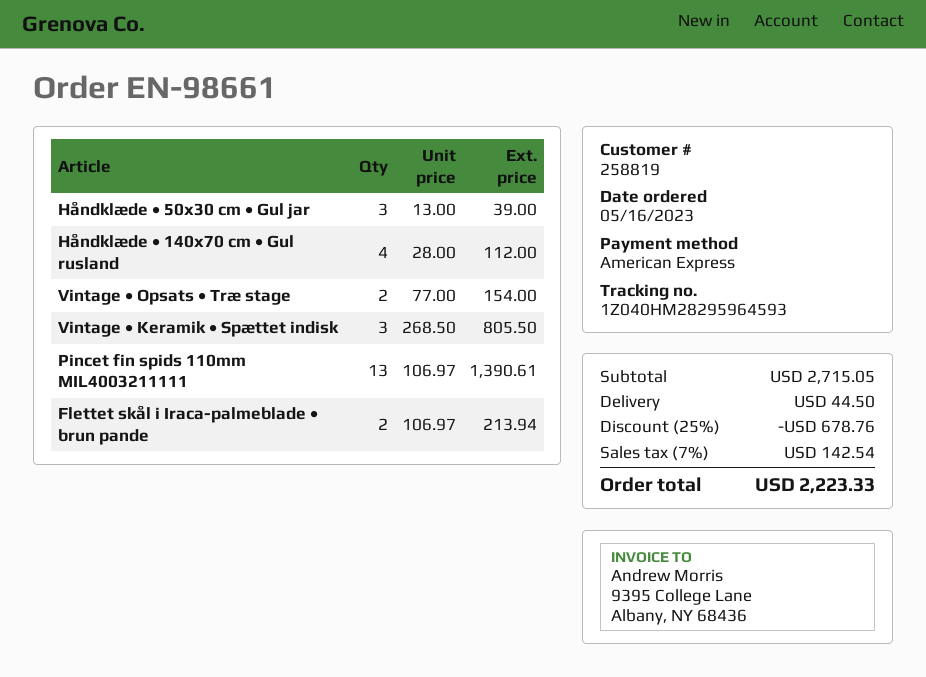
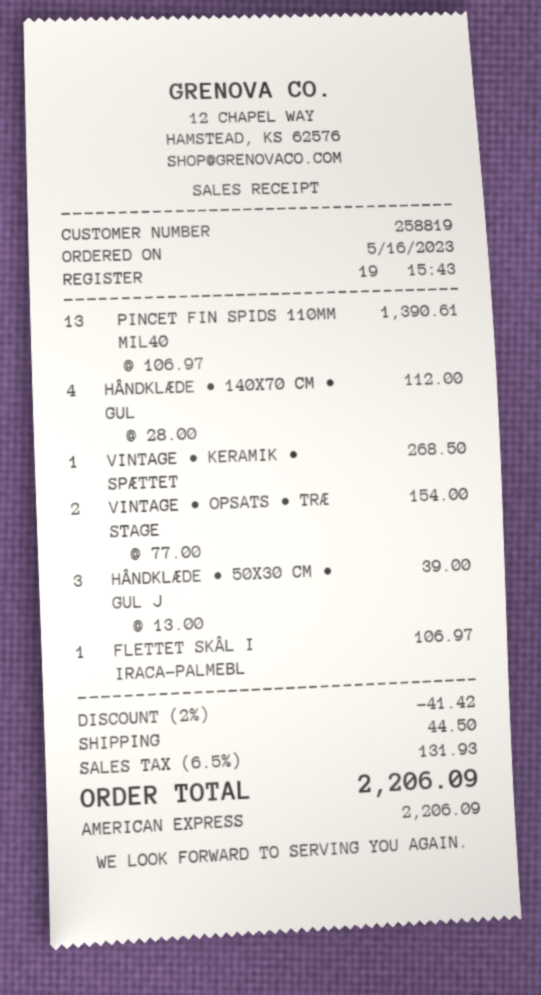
Vintage • Keramik • Spættet indisk: 3 x 268.50 = 805.50 -> 1 x 268.50 = 268.50
Flettet skål i Iraca-palmeblade • brun pande: 2 x 106.97 = 213.94 -> 1 x 106.97 = 106.97
discount: 25% = 678.76 -> 2% = 41.42
tax: 7% = 142.54 -> 6.5% = 131.93
total: 2223.33 -> 2206.09

